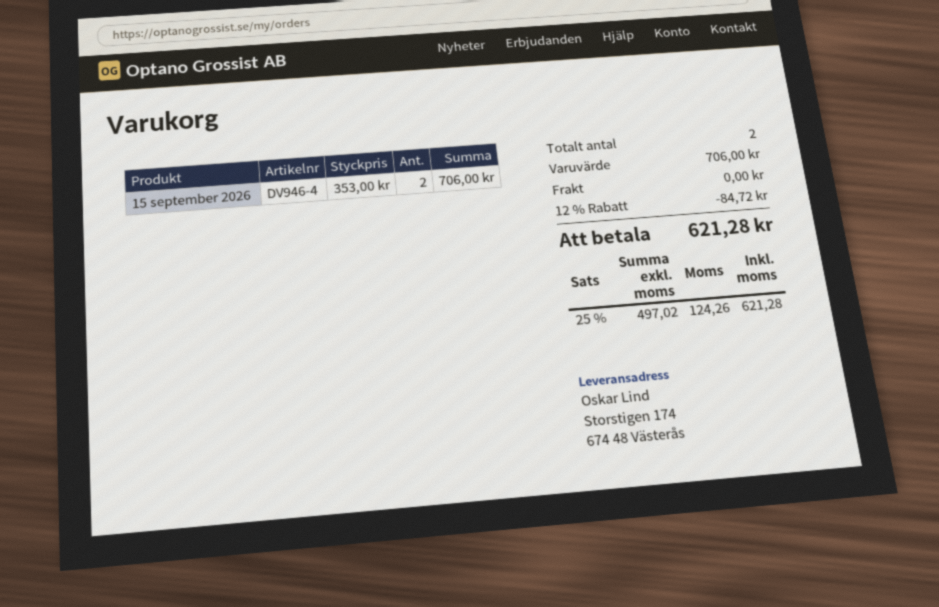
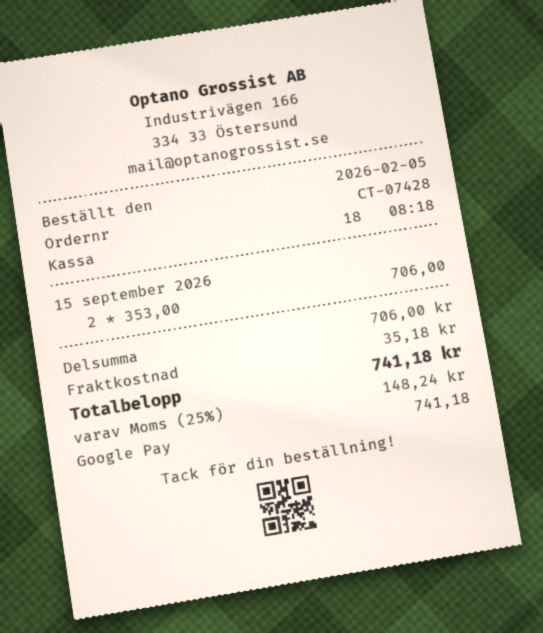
discount: 12% = 84.72 -> none
shipping: 0.00 -> 35.18
tax: 25% = 124.26 -> 25% = 148.24
total: 621.28 -> 741.18

